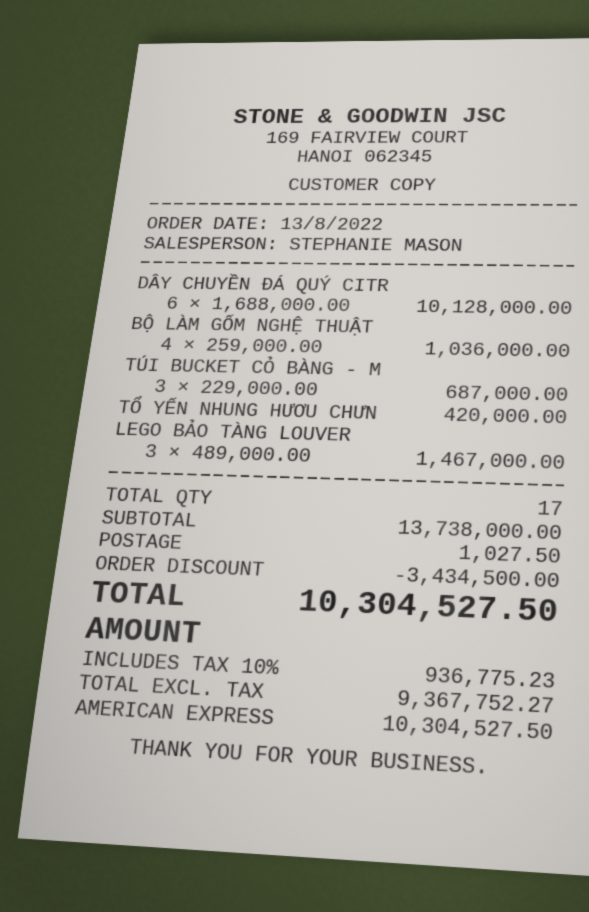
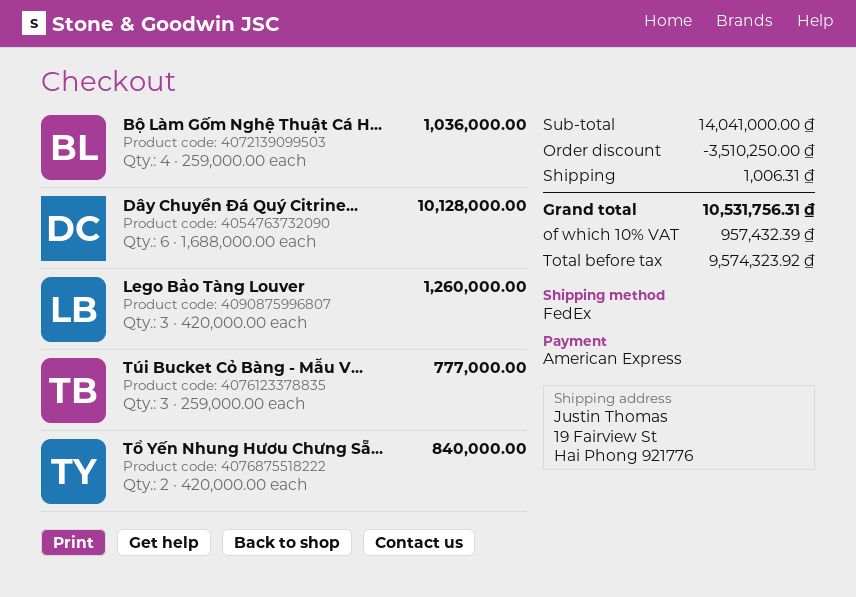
TÚI BUCKET CỎ BÀNG - M: 3 x 229000.00 = 687000.00 -> 3 x 259000.00 = 777000.00
TỔ YẾN NHUNG HƯƠU CHƯN: 1 x 420000.00 = 420000.00 -> 2 x 420000.00 = 840000.00
LEGO BẢO TÀNG LOUVER: 3 x 489000.00 = 1467000.00 -> 3 x 420000.00 = 1260000.00
subtotal: 13738000.00 -> 14041000.00
discount: 3434500.00 -> 3510250.00
shipping: 1027.50 -> 1006.31
net: 9367752.27 -> 9574323.92
tax: 10% = 936775.23 -> 10% = 957432.39
total: 10304527.50 -> 10531756.31

